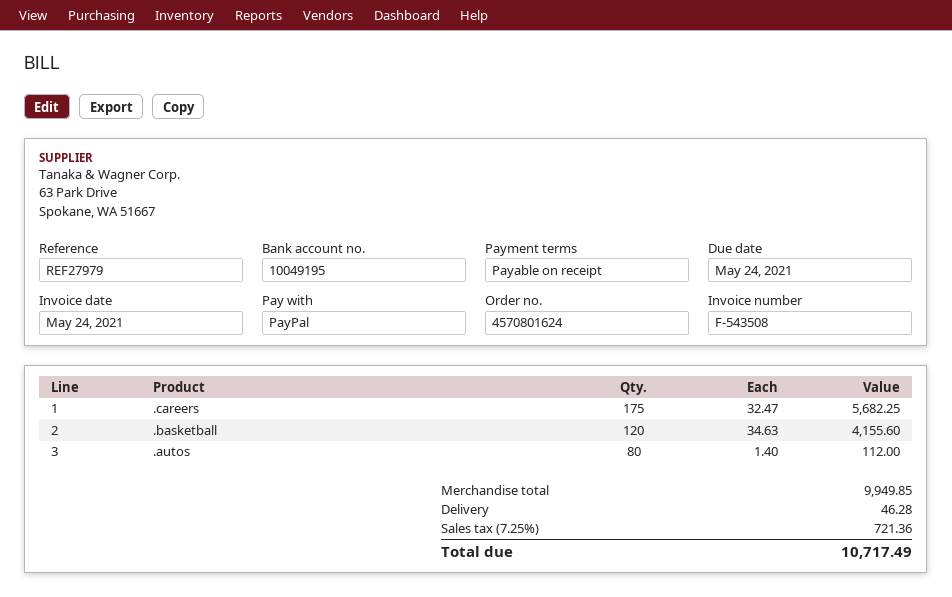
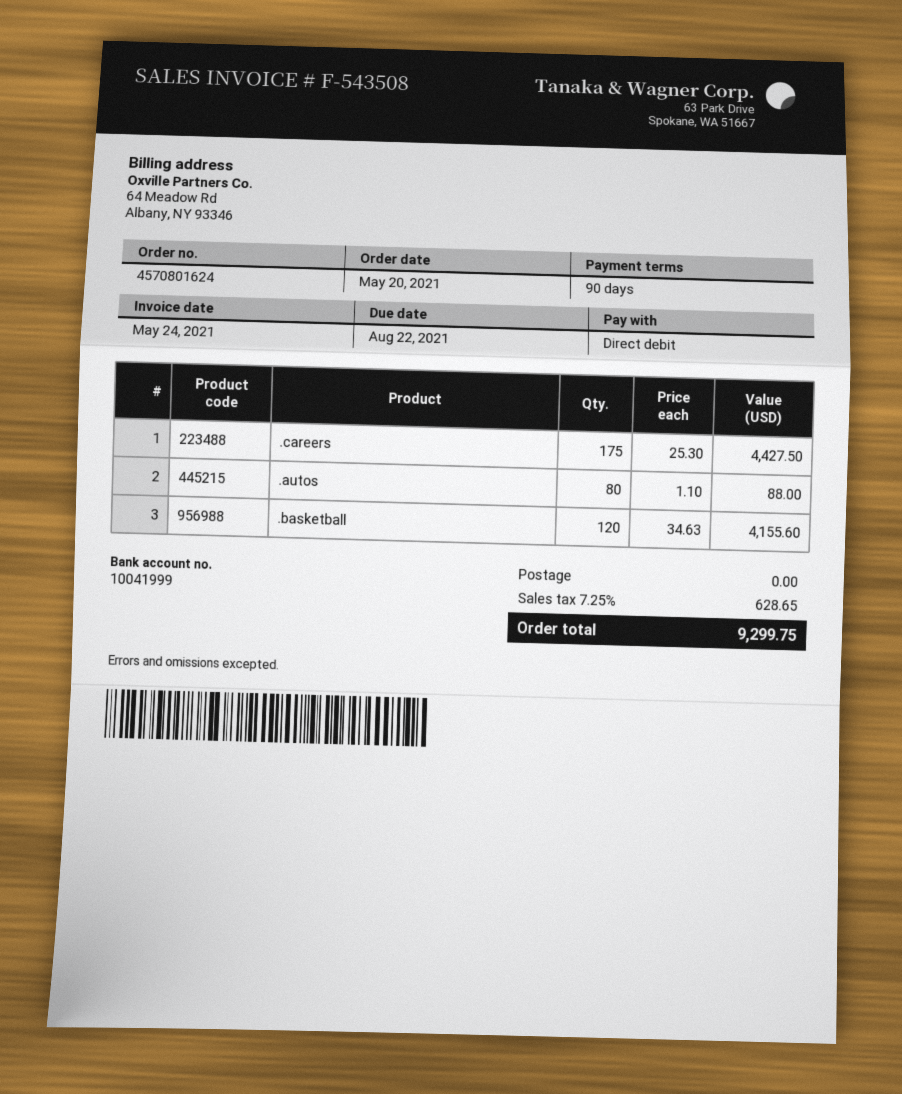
payment terms: on receipt -> 90 days
due date: 2021-05-24 -> 2021-08-22
payment method: PayPal -> direct debit
bank account: 10049195 -> 10041999
.careers: 175 x 32.47 = 5682.25 -> 175 x 25.30 = 4427.50
.autos: 80 x 1.40 = 112.00 -> 80 x 1.10 = 88.00
shipping: 46.28 -> 0.00
tax: 7.25% = 721.36 -> 7.25% = 628.65
total: 10717.49 -> 9299.75

